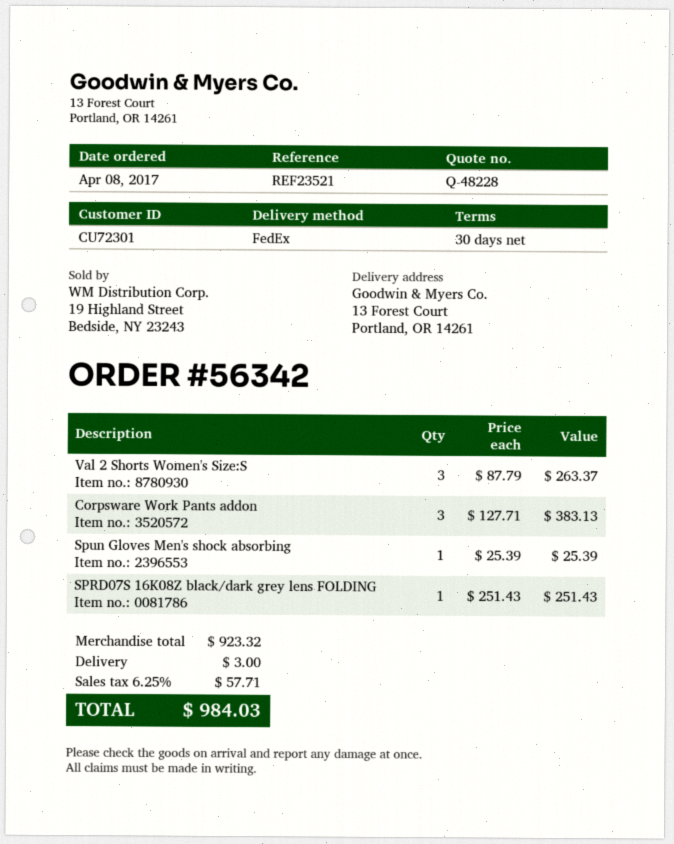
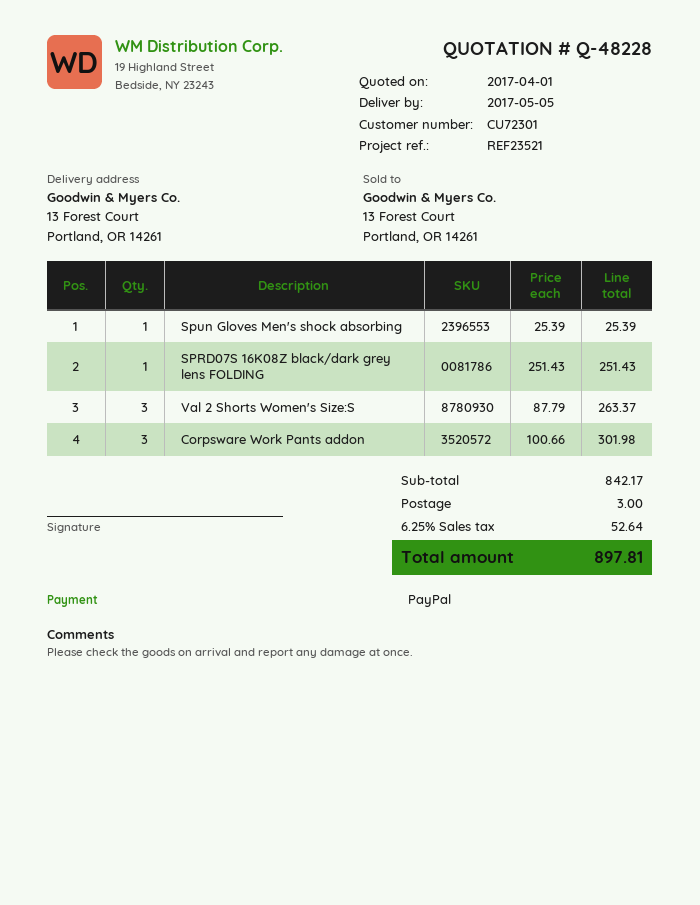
Corpsware Work Pants addon: 3 x 127.71 = 383.13 -> 3 x 100.66 = 301.98
subtotal: 923.32 -> 842.17
tax: 6.25% = 57.71 -> 6.25% = 52.64
total: 984.03 -> 897.81

